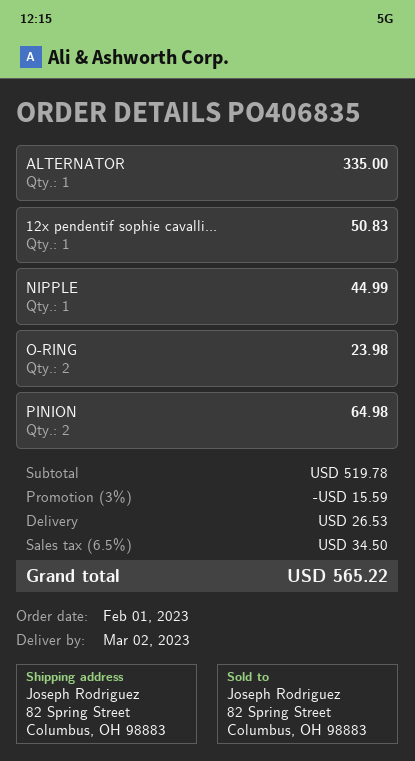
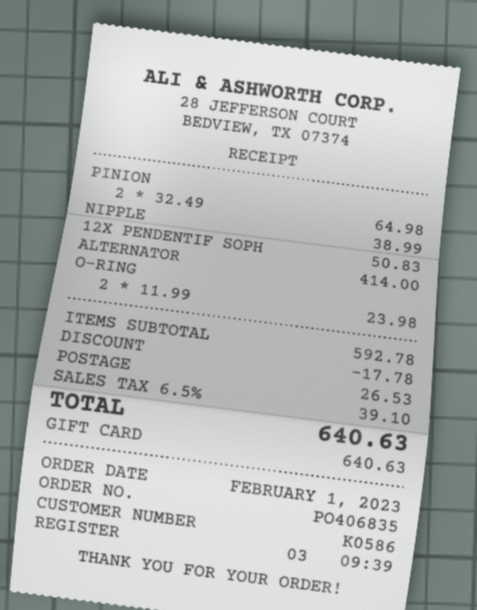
ALTERNATOR: 1 for 335.00 -> 1 for 414.00
NIPPLE: 1 for 44.99 -> 1 for 38.99
subtotal: 519.78 -> 592.78
discount: 15.59 -> 17.78
tax: 6.5% = 34.50 -> 6.5% = 39.10
total: 565.22 -> 640.63

